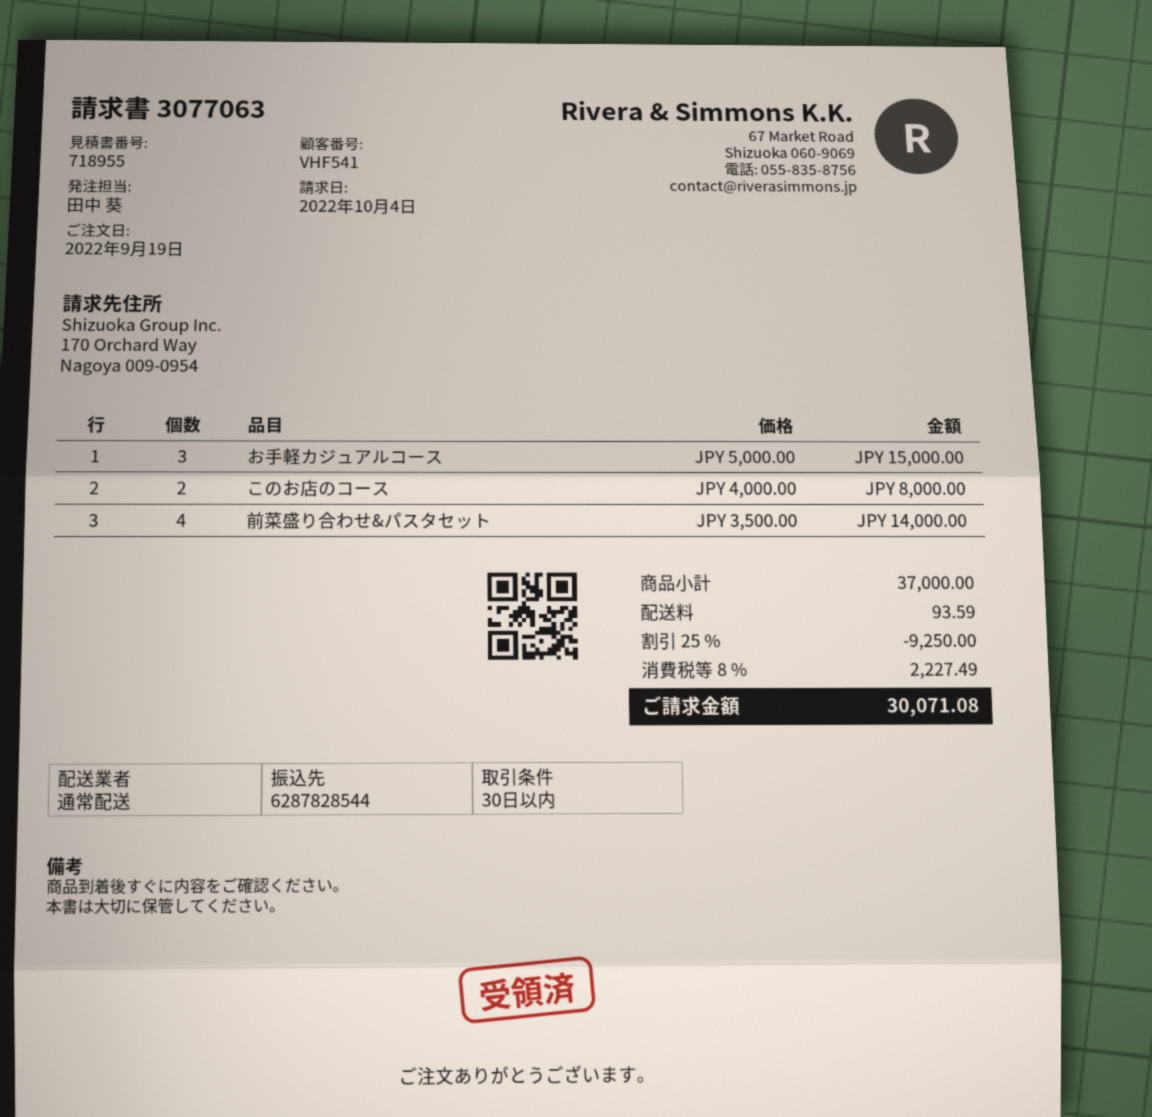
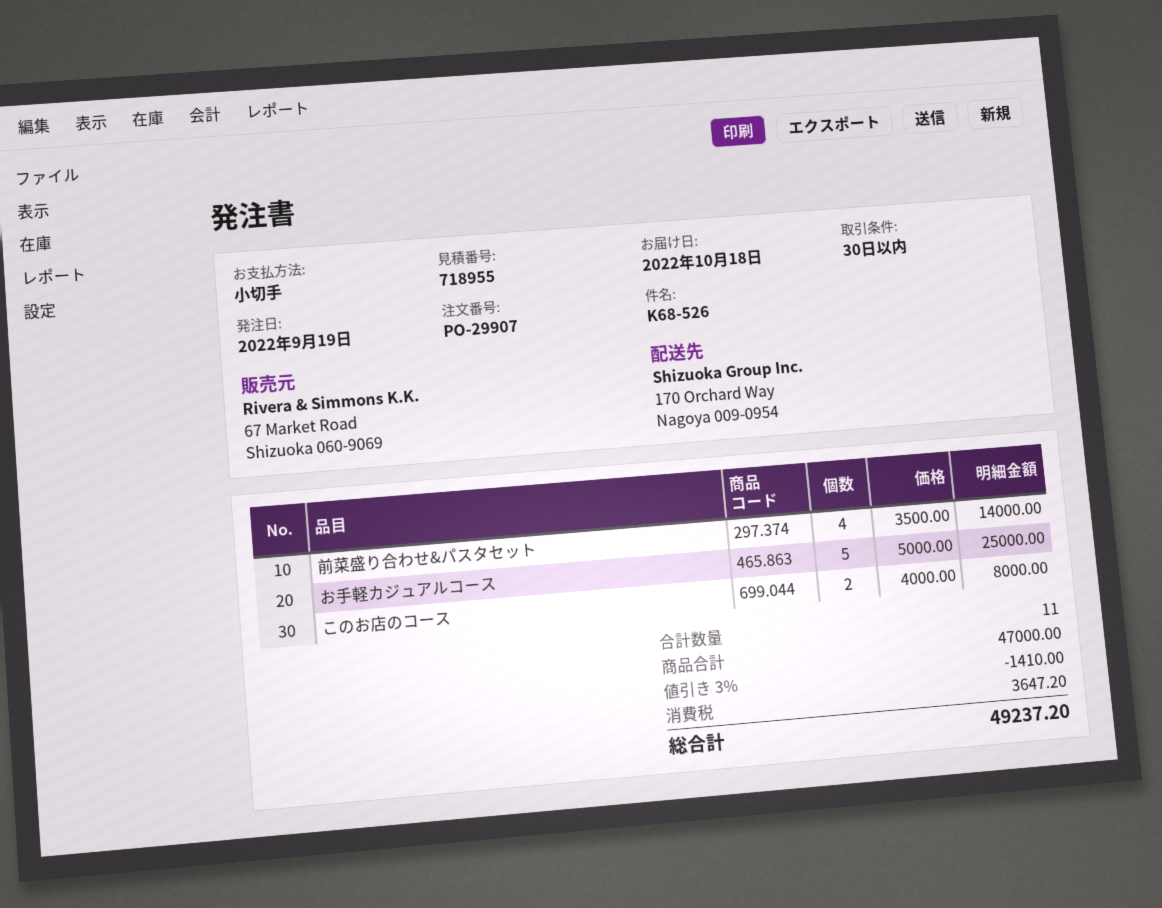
お手軽カジュアルコース: 3 x 5000.00 = 15000.00 -> 5 x 5000.00 = 25000.00
subtotal: 37000.00 -> 47000.00
discount: 25% = 9250.00 -> 3% = 1410.00
shipping: 93.59 -> none
tax: 2227.49 -> 3647.20
total: 30071.08 -> 49237.20

